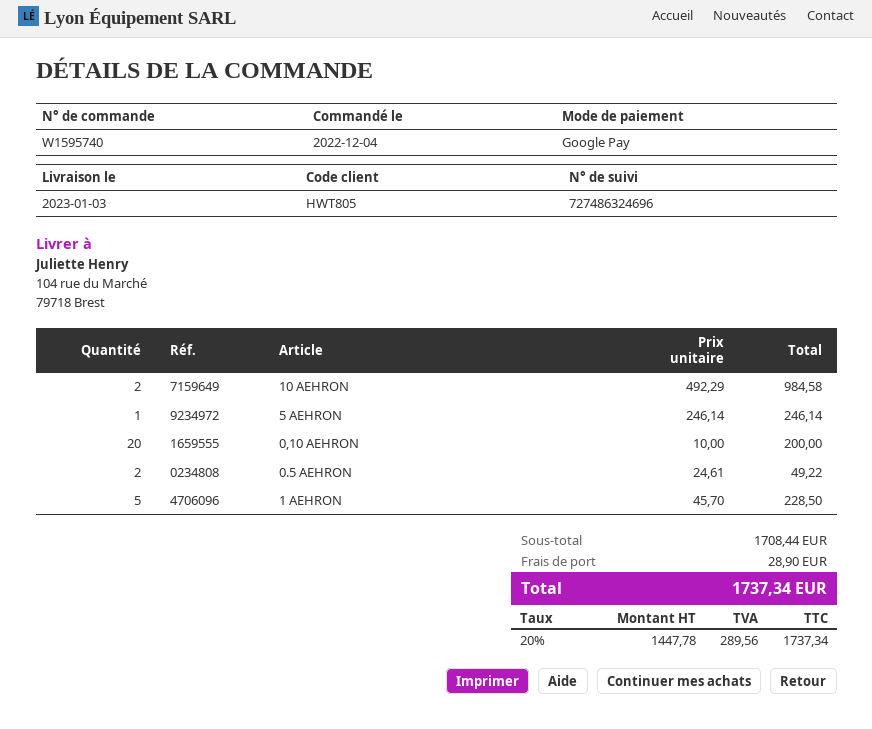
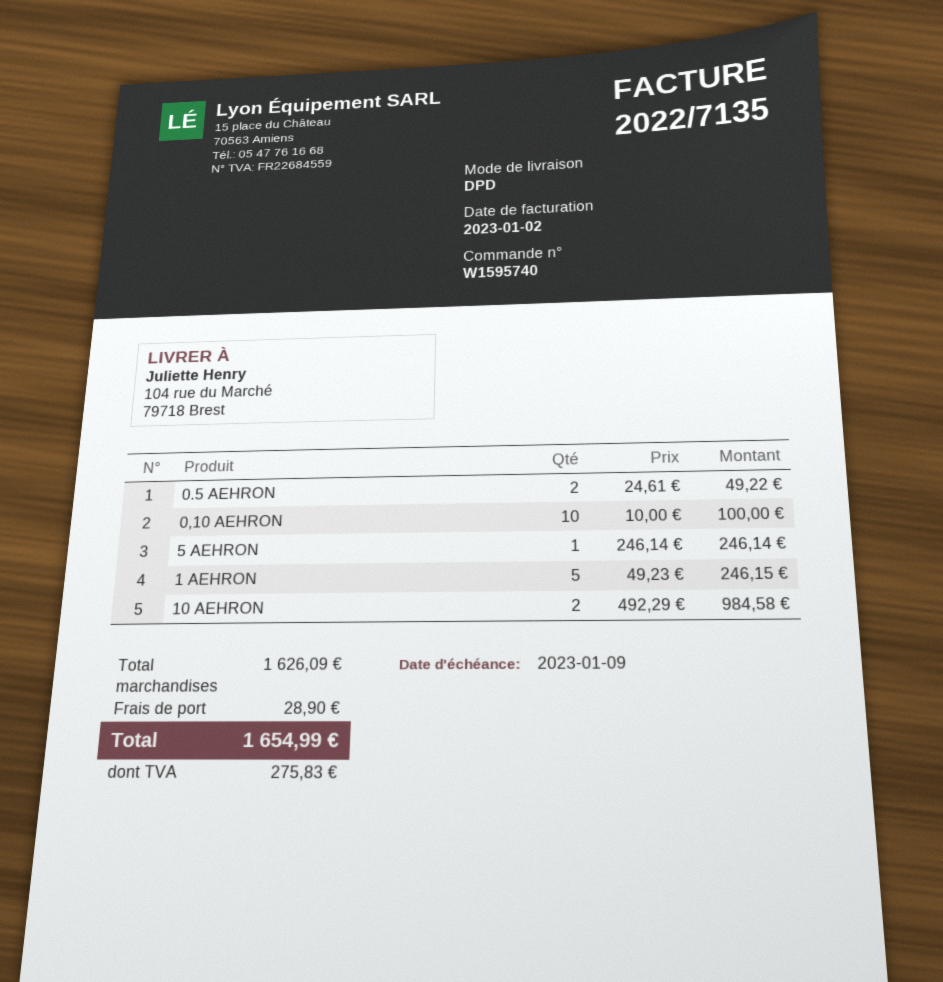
0,10 AEHRON: 20 x 10.00 = 200.00 -> 10 x 10.00 = 100.00
1 AEHRON: 5 x 45.70 = 228.50 -> 5 x 49.23 = 246.15
subtotal: 1708.44 -> 1626.09
tax: 289.56 -> 275.83
total: 1737.34 -> 1654.99

